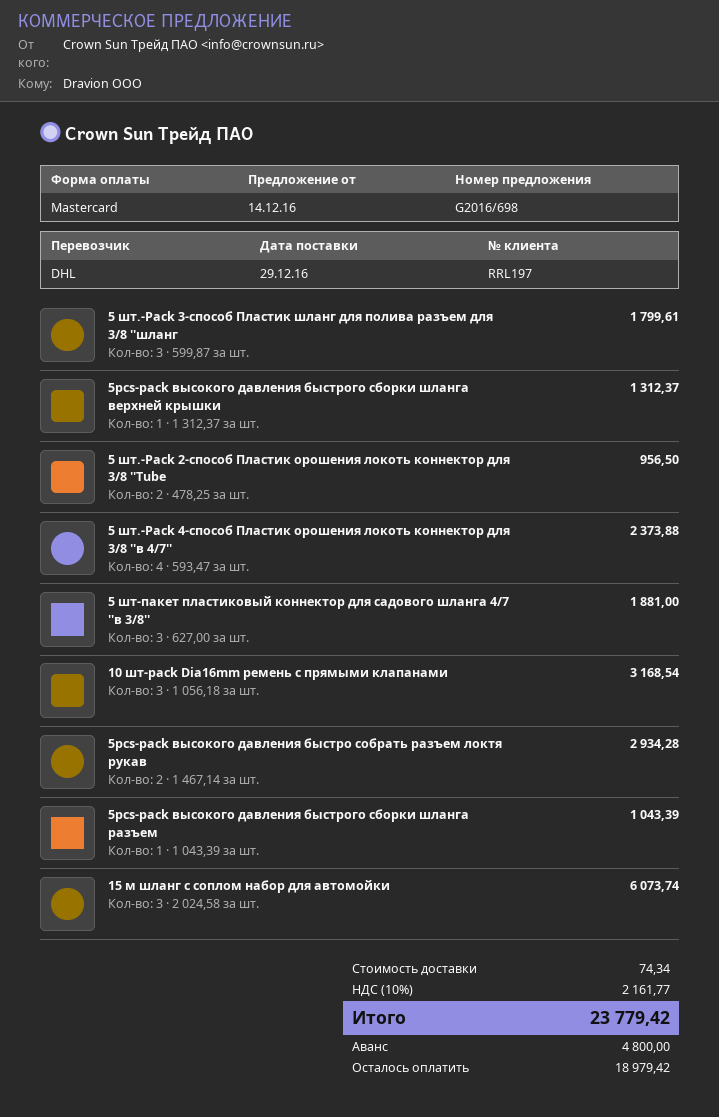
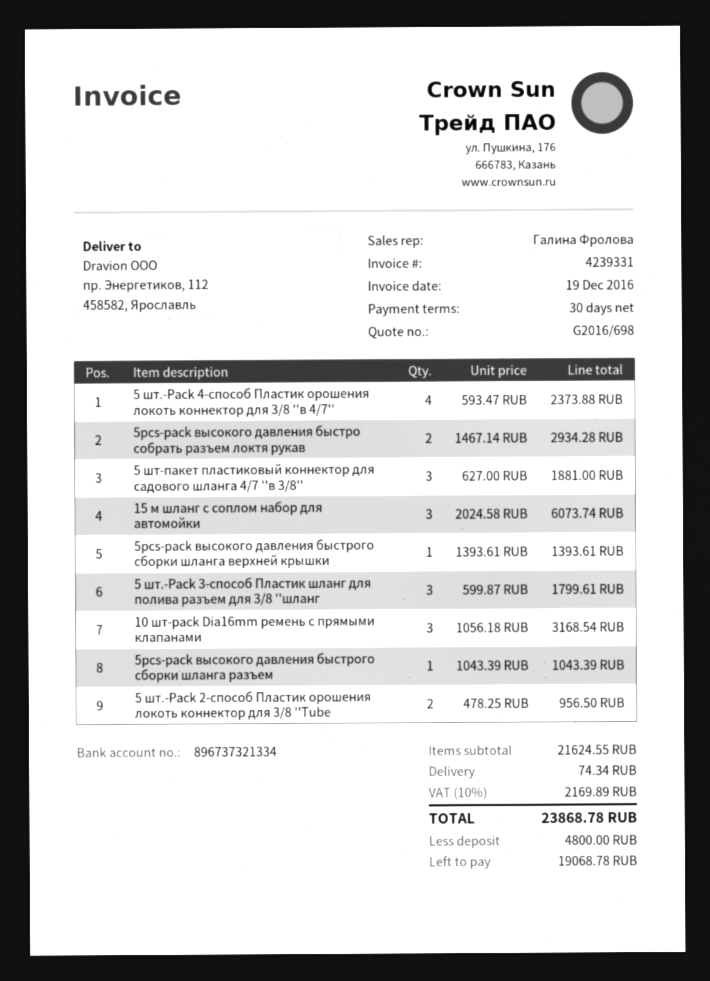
5pcs-pack высокого давления быстрого сборки шланга верхней крышки: 1 x 1312.37 = 1312.37 -> 1 x 1393.61 = 1393.61
tax: 10% = 2161.77 -> 10% = 2169.89
total: 23779.42 -> 23868.78
balance: 18979.42 -> 19068.78

